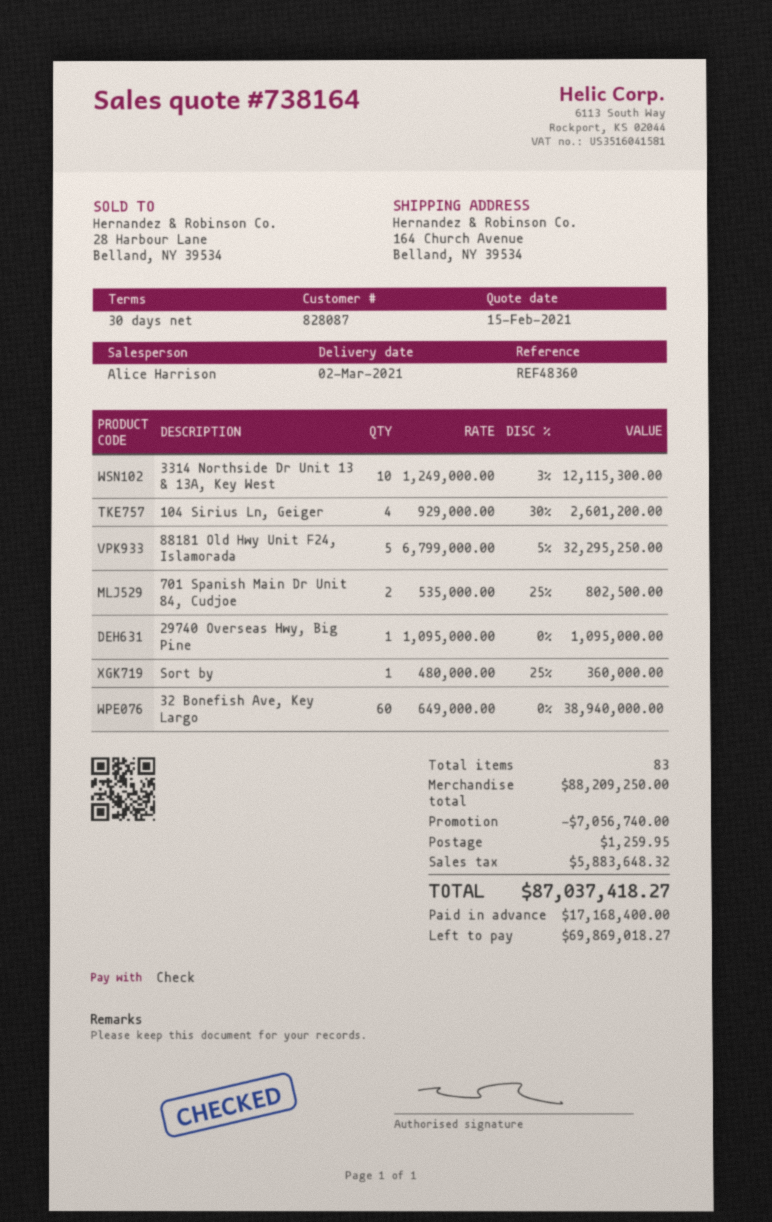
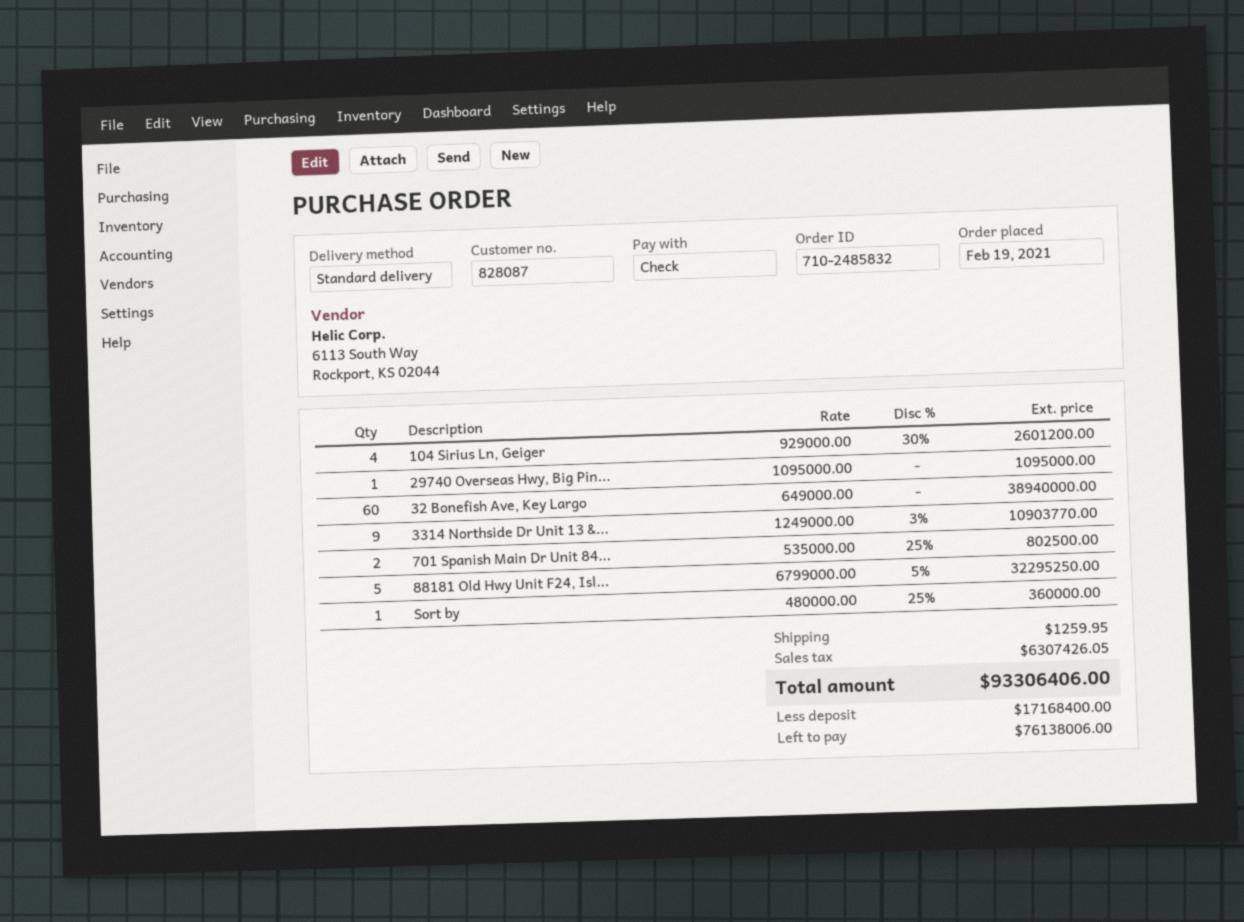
3314 Northside Dr Unit 13 & 13A, Key West: 10 x 1249000.00 - 3% = 12115300.00 -> 9 x 1249000.00 - 3% = 10903770.00
discount: 7056740.00 -> none
tax: 5883648.32 -> 6307426.05
total: 87037418.27 -> 93306406.00
balance: 69869018.27 -> 76138006.00

